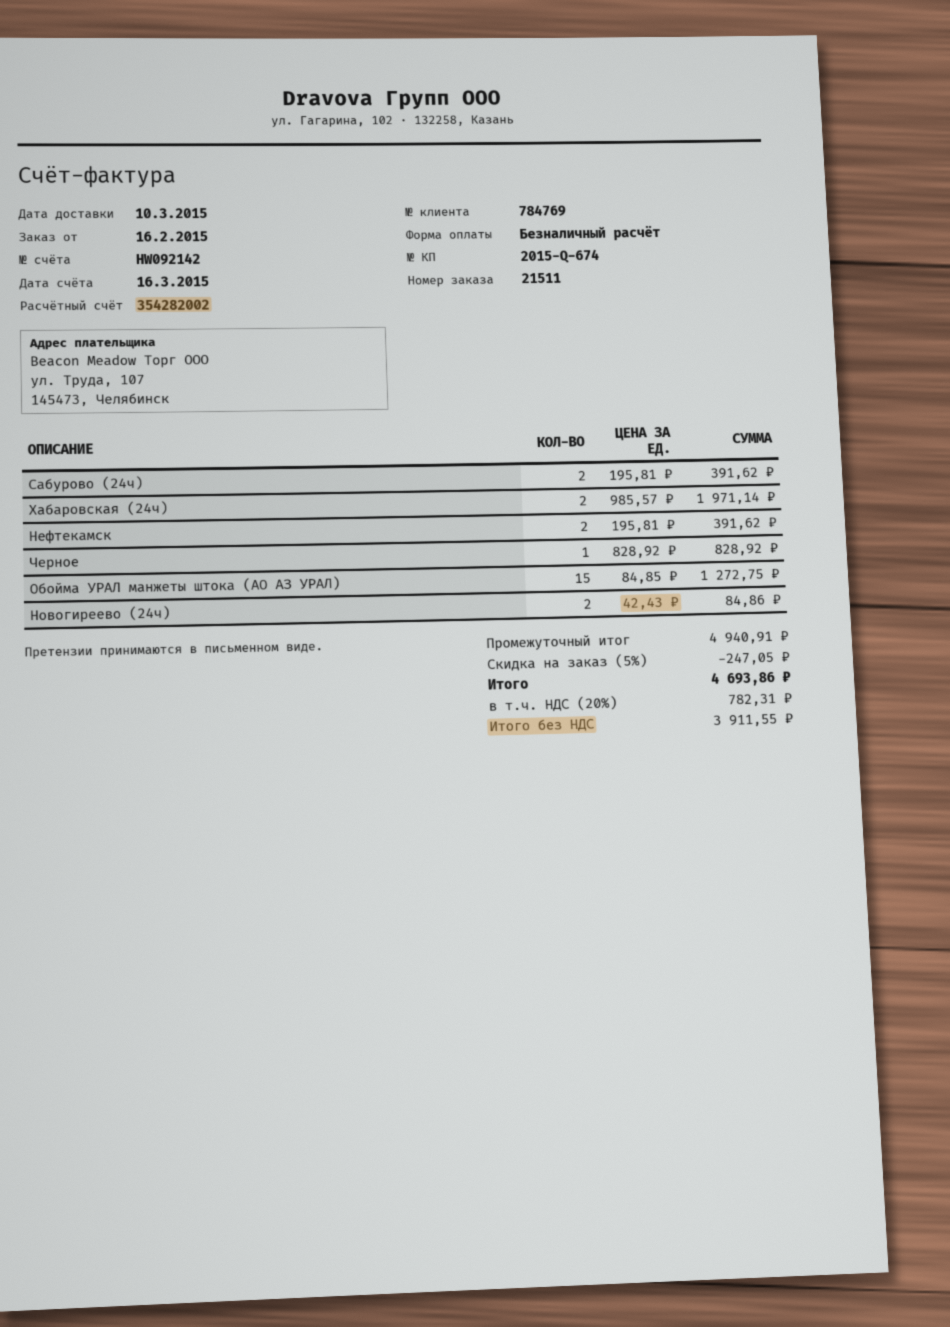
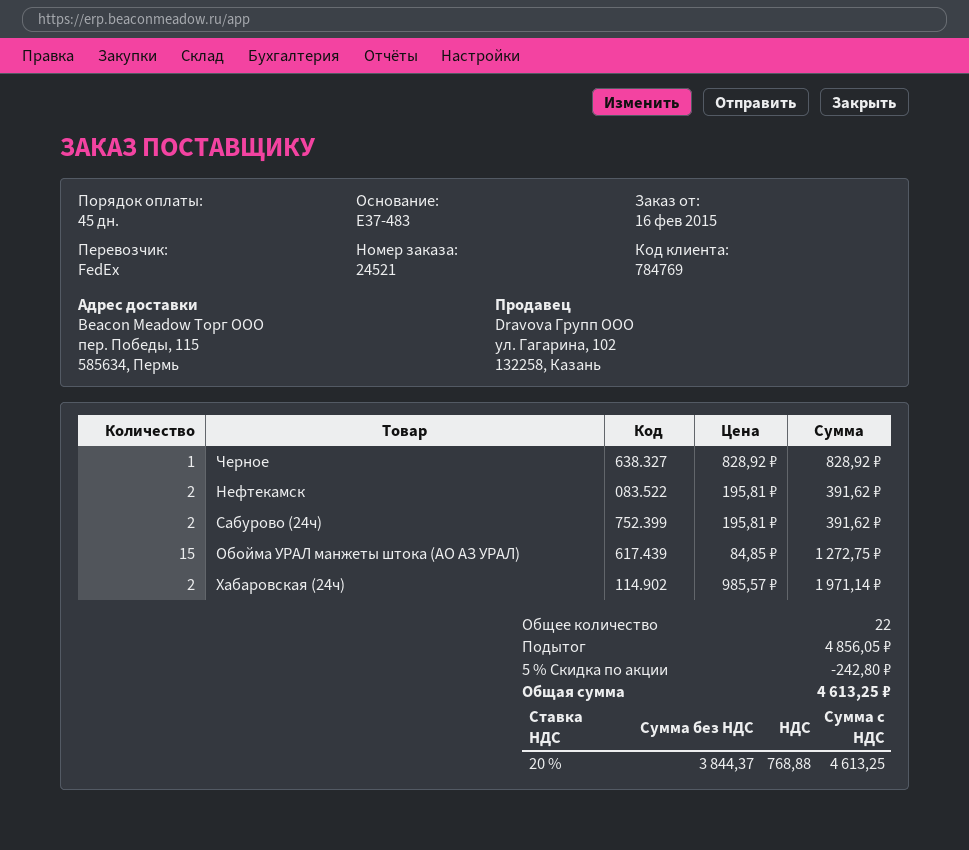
order number: 21511 -> 24521
Новогиреево (24ч): 2 x 42.43 = 84.86 -> none
subtotal: 4940.91 -> 4856.05
discount: 5% = 247.05 -> 5% = 242.80
net: 3911.55 -> 3844.37
tax: 20% = 782.31 -> 20% = 768.88
total: 4693.86 -> 4613.25

